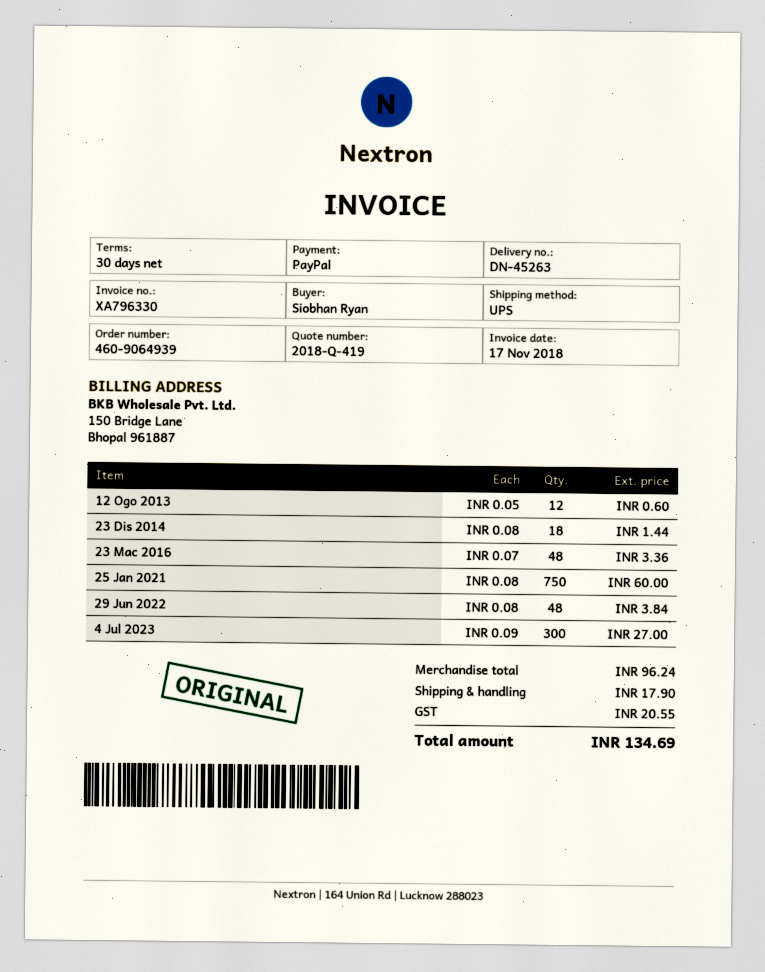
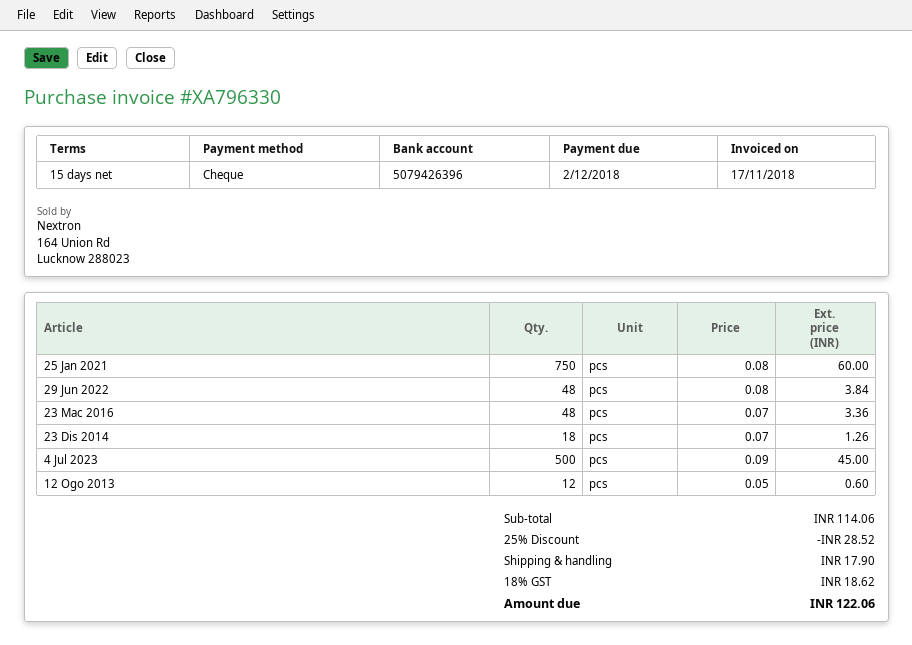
payment terms: 30 days -> 15 days
payment method: PayPal -> cheque
23 Dis 2014: 18 x 0.08 = 1.44 -> 18 x 0.07 = 1.26
4 Jul 2023: 300 x 0.09 = 27.00 -> 500 x 0.09 = 45.00
subtotal: 96.24 -> 114.06
discount: none -> 25% = 28.52
tax: 20.55 -> 18.62
total: 134.69 -> 122.06

